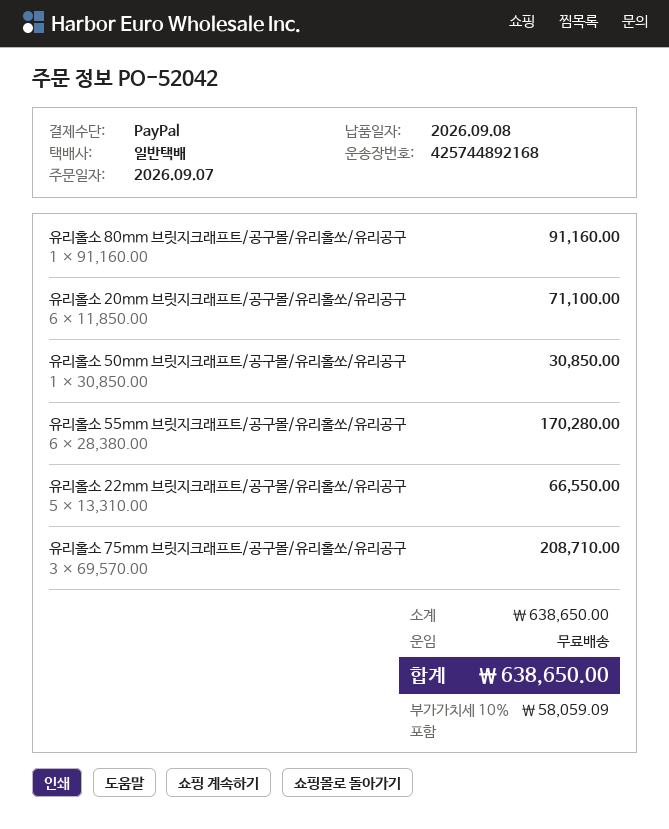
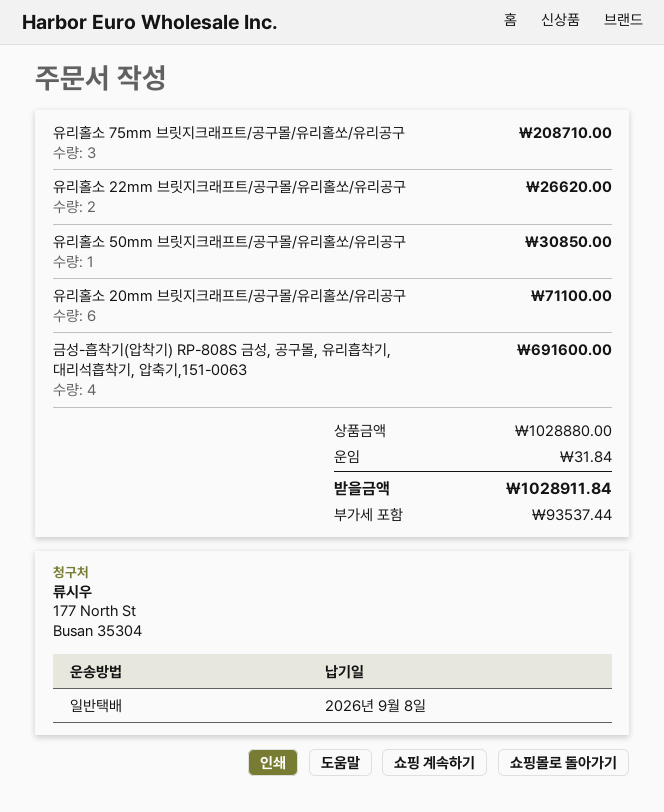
유리홀소 80mm 브릿지크래프트/공구몰/유리홀쏘/유리공구: 1 for 91160.00 -> none
유리홀소 55mm 브릿지크래프트/공구몰/유리홀쏘/유리공구: 6 for 170280.00 -> none
유리홀소 22mm 브릿지크래프트/공구몰/유리홀쏘/유리공구: 5 for 66550.00 -> 2 for 26620.00
금성-흡착기(압착기) RP-808S 금성, 공구몰, 유리흡착기, 대리석흡착기, 압축기,151-0063: none -> 4 for 691600.00
subtotal: 638650.00 -> 1028880.00
shipping: 0.00 -> 31.84
tax: 58059.09 -> 93537.44
total: 638650.00 -> 1028911.84

